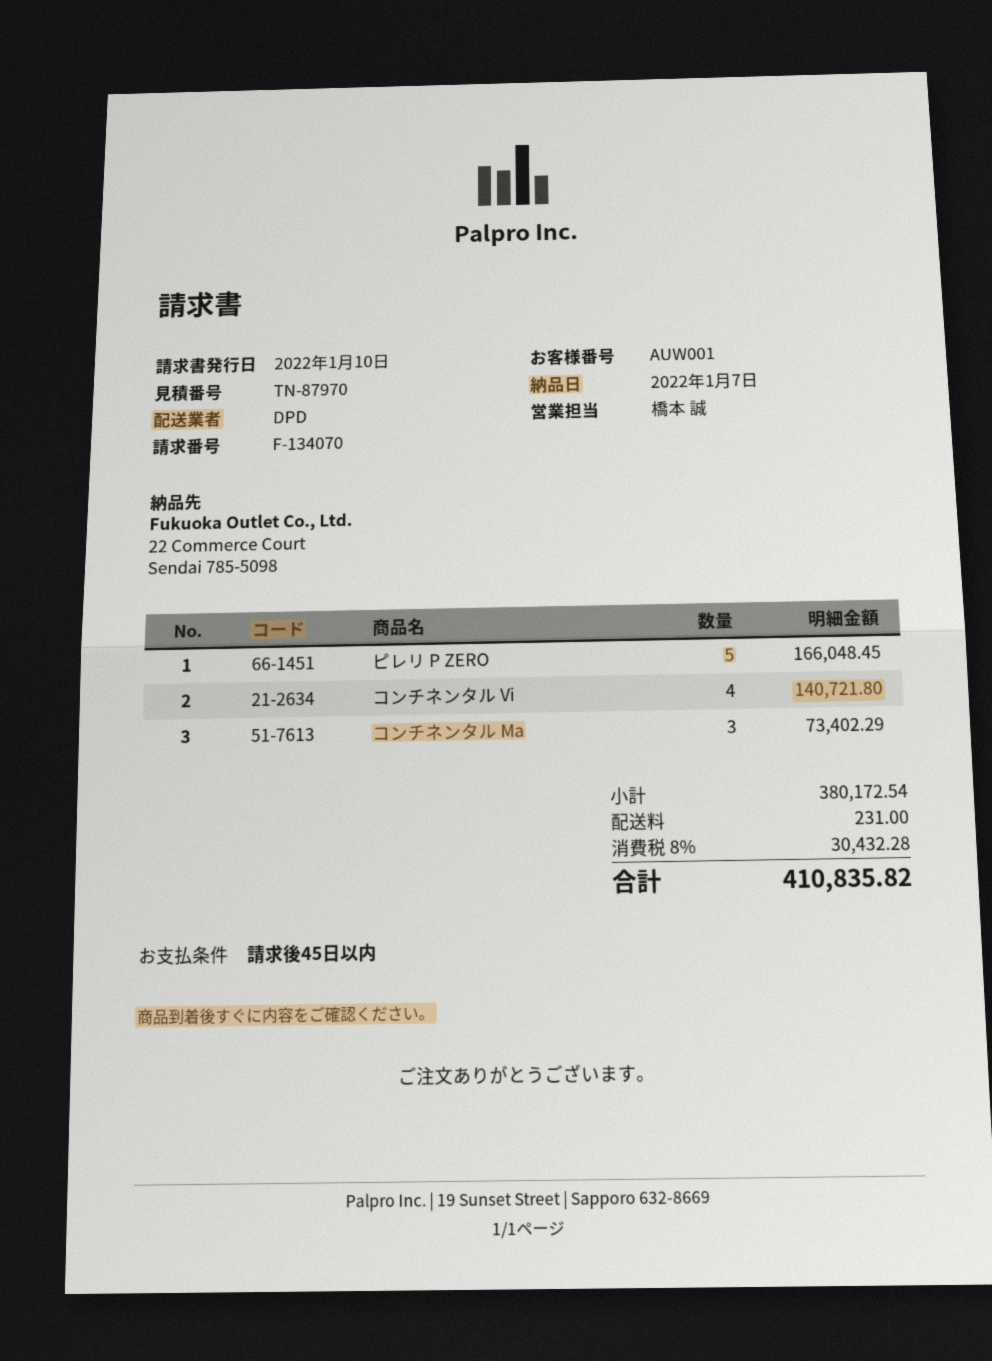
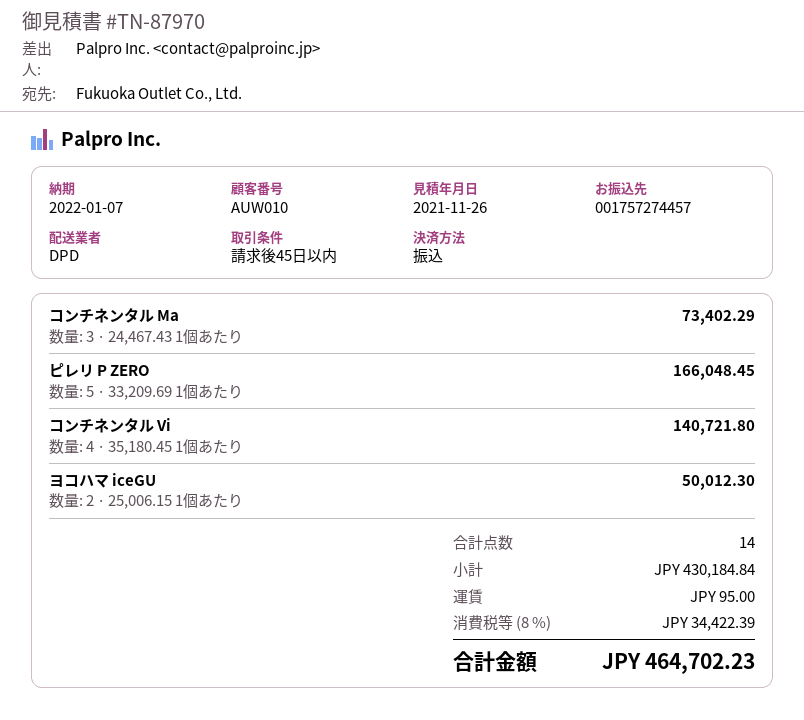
customer number: AUW001 -> AUW010
ヨコハマ iceGU: none -> 2 for 50012.30
subtotal: 380172.54 -> 430184.84
shipping: 231.00 -> 95.00
tax: 8% = 30432.28 -> 8% = 34422.39
total: 410835.82 -> 464702.23

